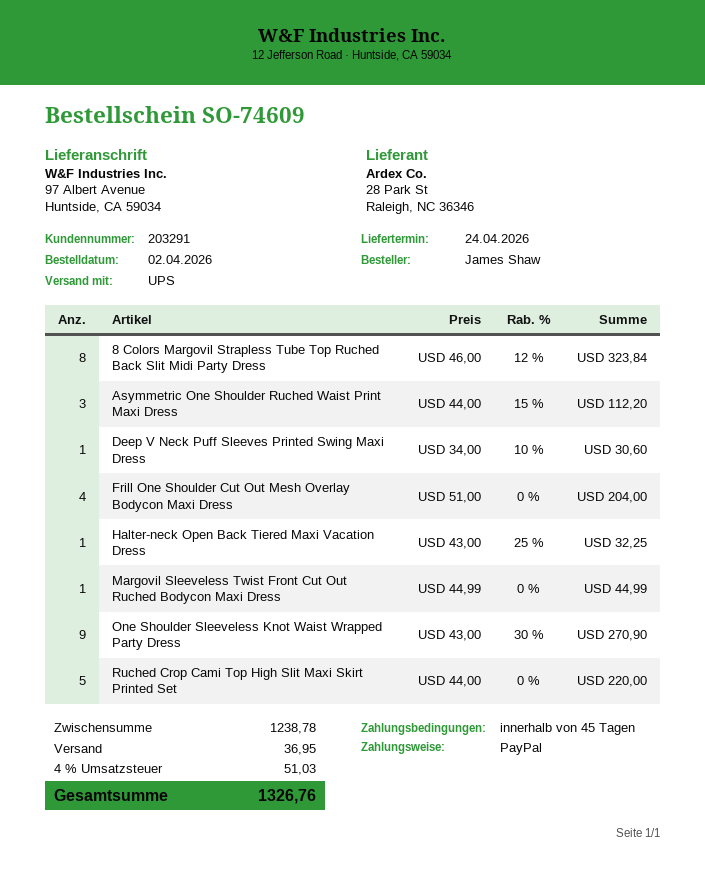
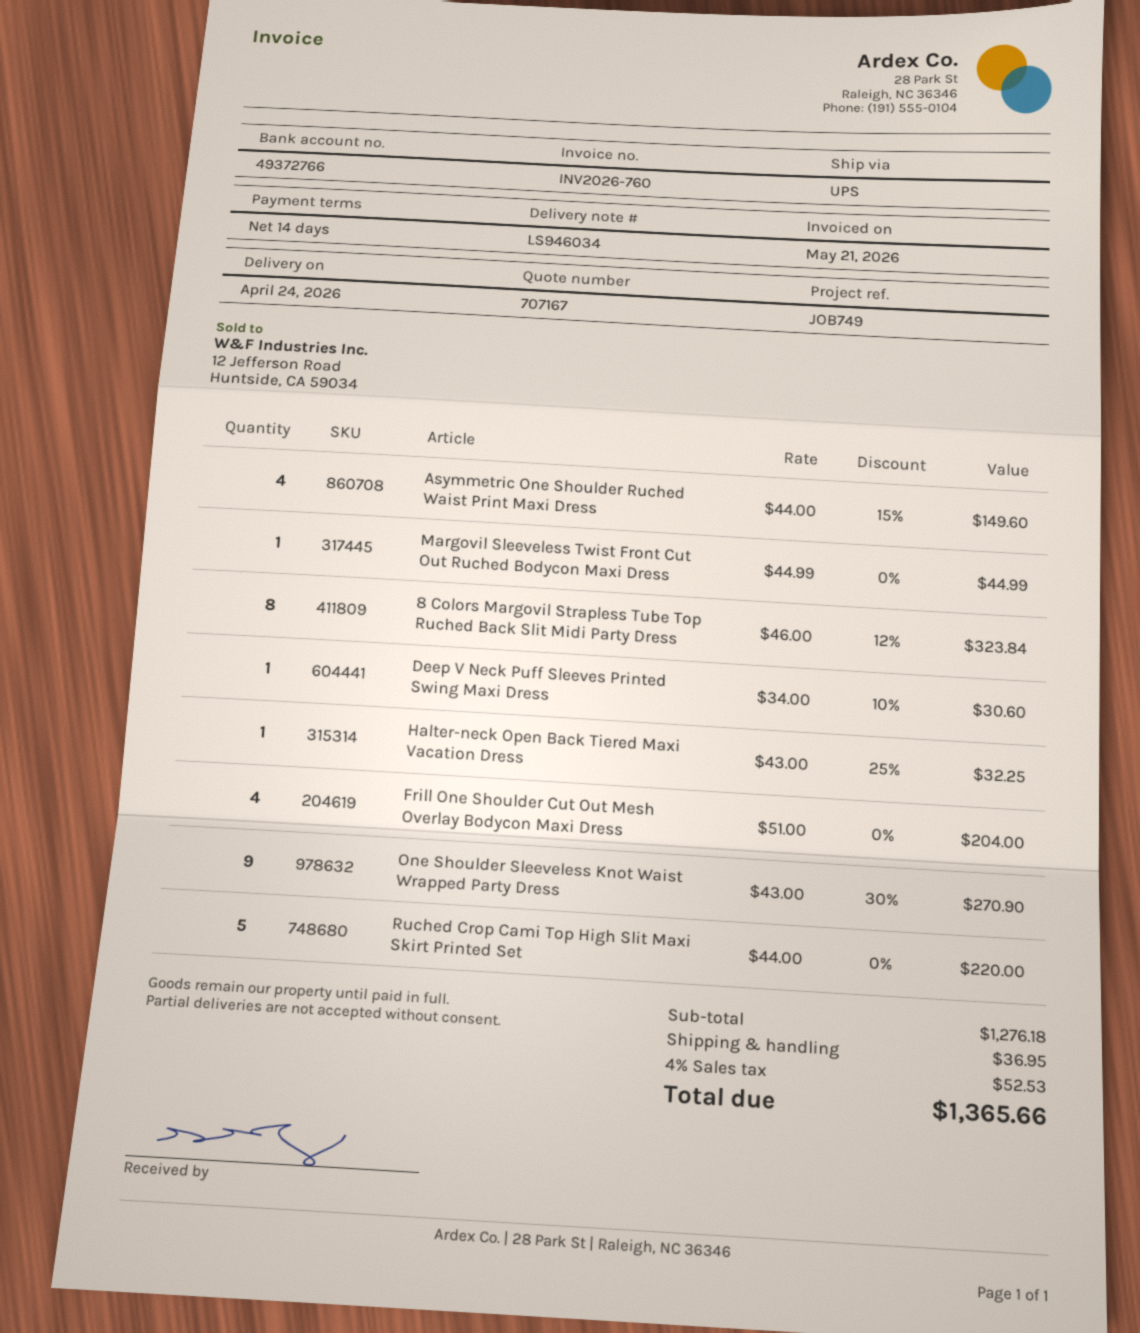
payment terms: 45 days -> 14 days
Asymmetric One Shoulder Ruched Waist Print Maxi Dress: 3 x 44.00 - 15% = 112.20 -> 4 x 44.00 - 15% = 149.60
subtotal: 1238.78 -> 1276.18
tax: 4% = 51.03 -> 4% = 52.53
total: 1326.76 -> 1365.66

